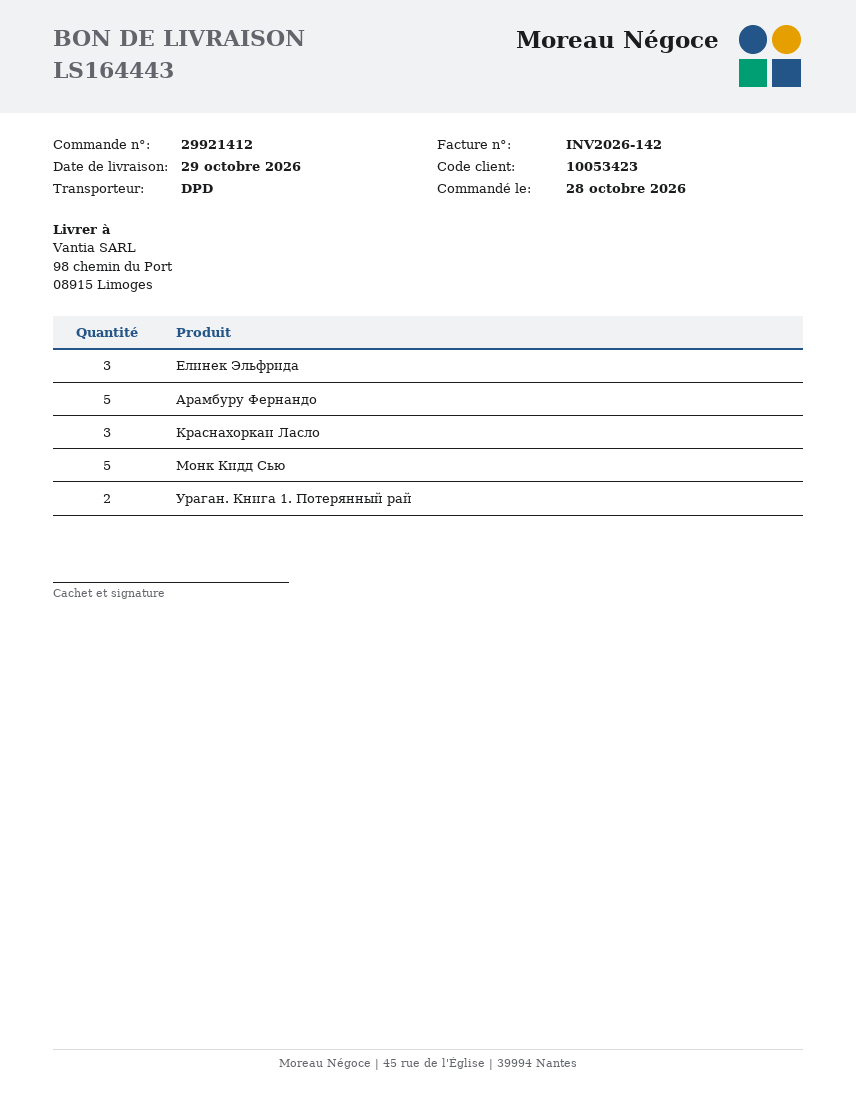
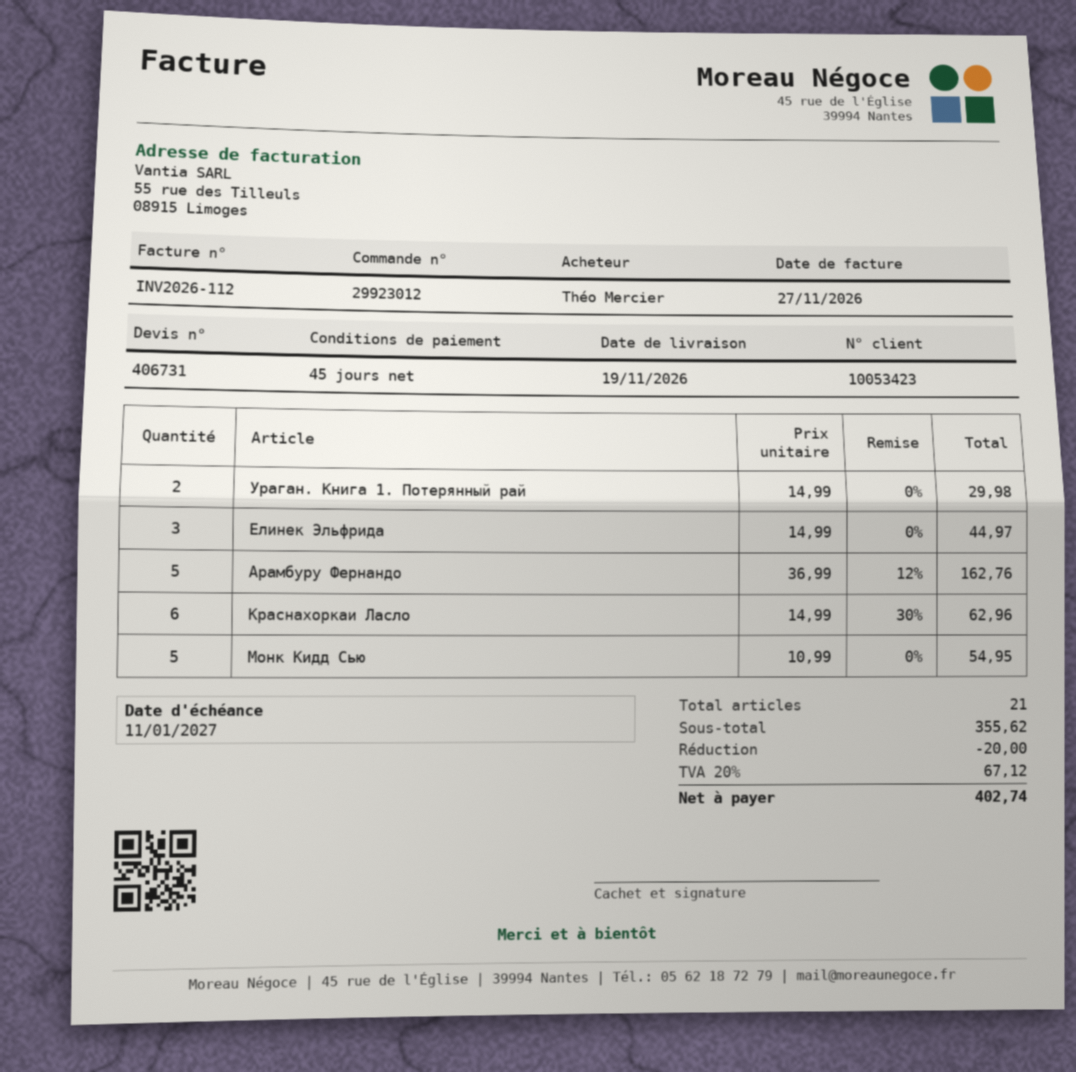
order number: 29921412 -> 29923012
delivery date: 2026-10-29 -> 2026-11-19
invoice number: INV2026-142 -> INV2026-112
Краснахоркаи Ласло: 3 -> 6

